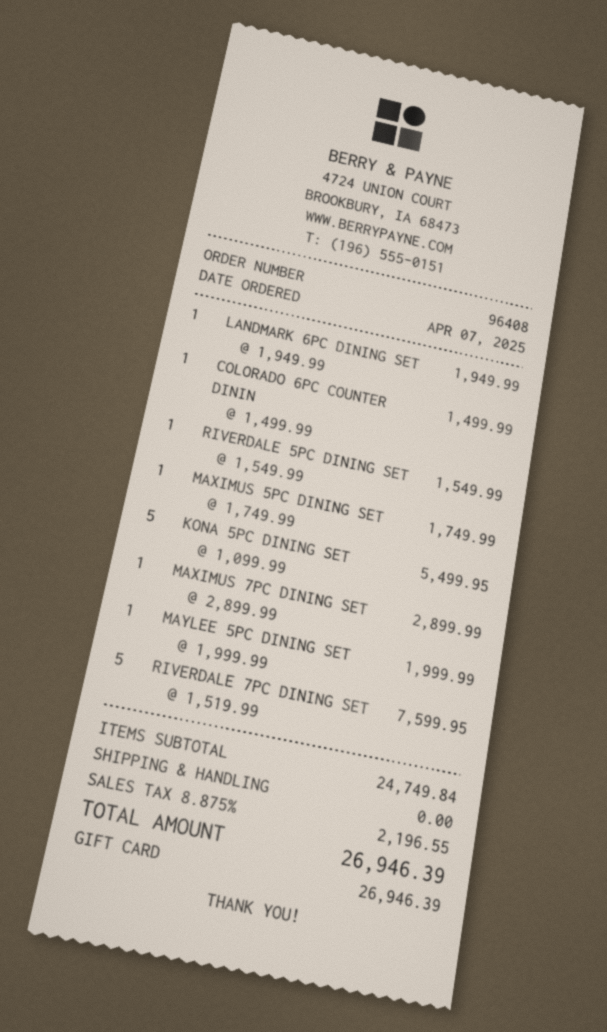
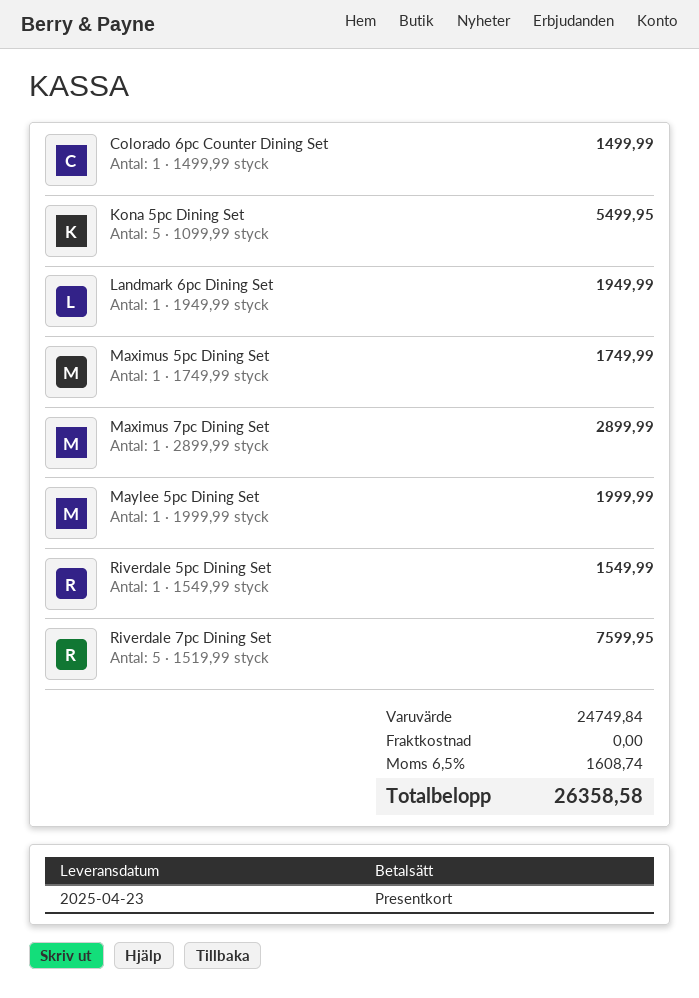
tax: 8.875% = 2196.55 -> 6.5% = 1608.74
total: 26946.39 -> 26358.58

